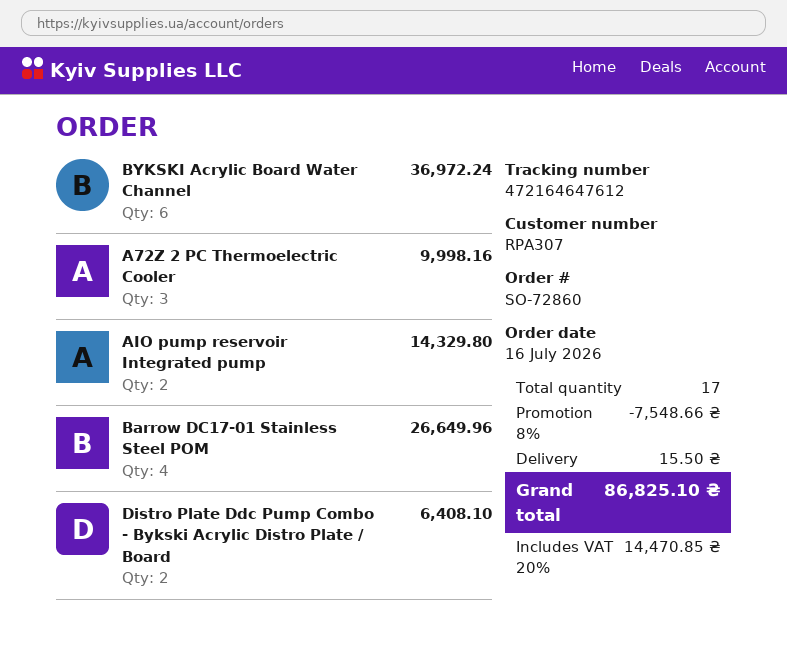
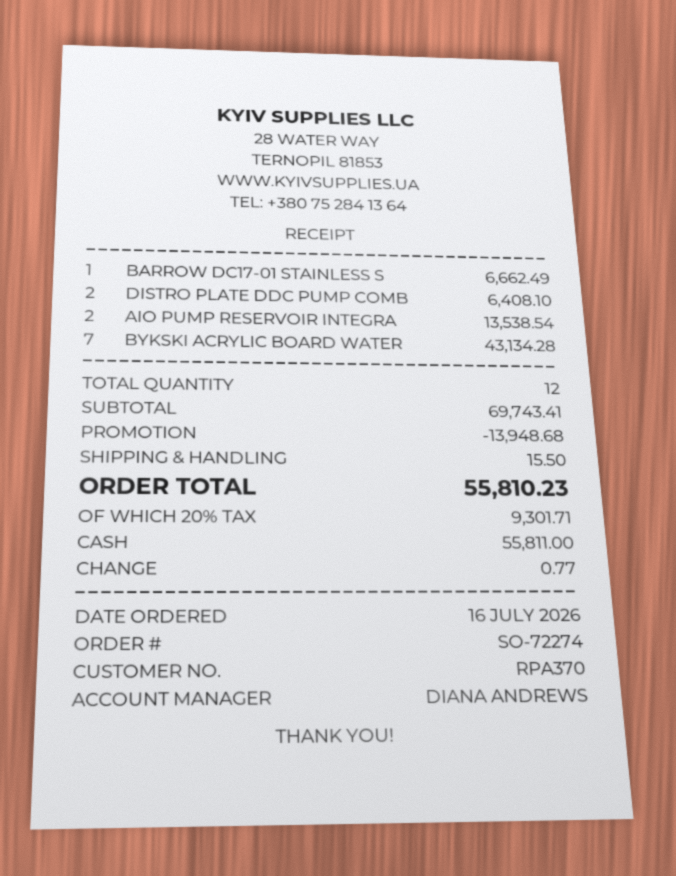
order number: SO-72860 -> SO-72274
customer number: RPA307 -> RPA370
BYKSKI Acrylic Board Water Channel: 6 for 36972.24 -> 7 for 43134.28
A72Z 2 PC Thermoelectric Cooler: 3 for 9998.16 -> none
AIO pump reservoir Integrated pump: 2 for 14329.80 -> 2 for 13538.54
Barrow DC17-01 Stainless Steel POM: 4 for 26649.96 -> 1 for 6662.49
total quantity: 17 -> 12
discount: 7548.66 -> 13948.68
tax: 20% = 14470.85 -> 20% = 9301.71
total: 86825.10 -> 55810.23

